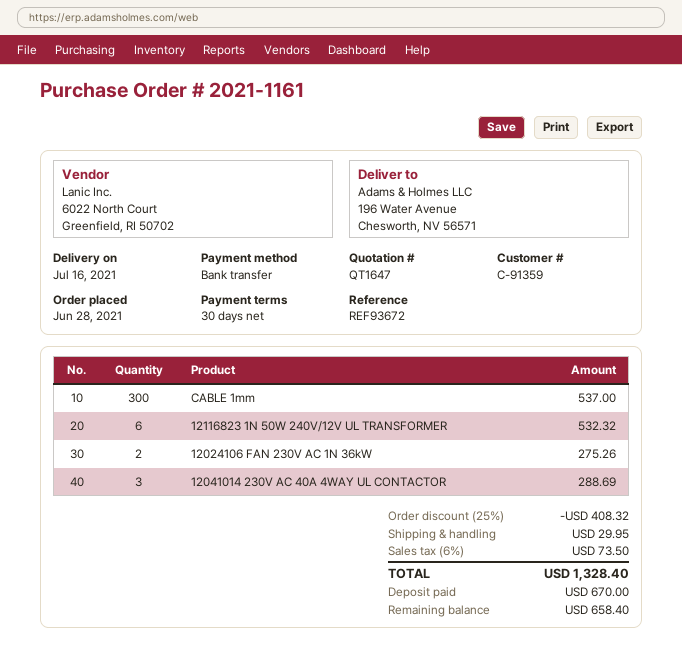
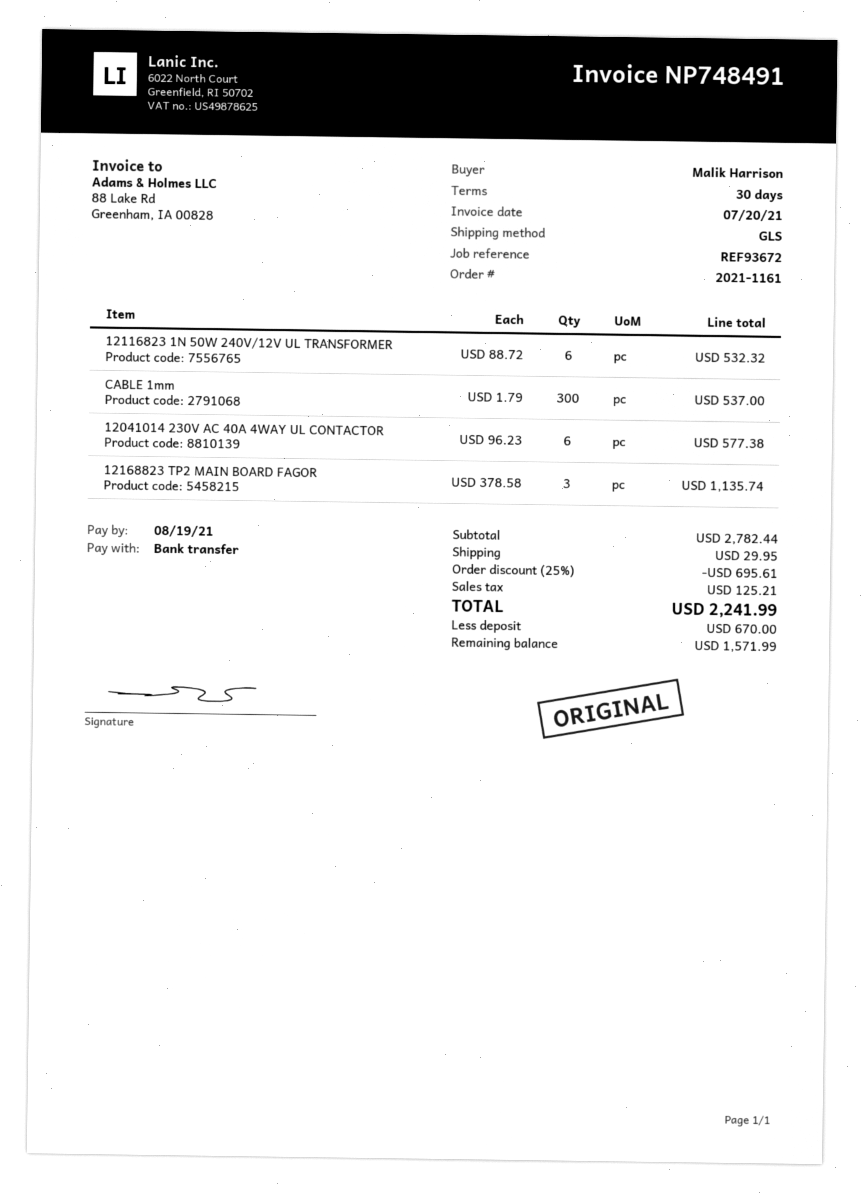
12024106 FAN 230V AC 1N 36kW: 2 for 275.26 -> none
12041014 230V AC 40A 4WAY UL CONTACTOR: 3 for 288.69 -> 6 for 577.38
12168823 TP2 MAIN BOARD FAGOR: none -> 3 for 1135.74
discount: 25% = 408.32 -> 25% = 695.61
tax: 73.50 -> 125.21
total: 1328.40 -> 2241.99
balance: 658.40 -> 1571.99

